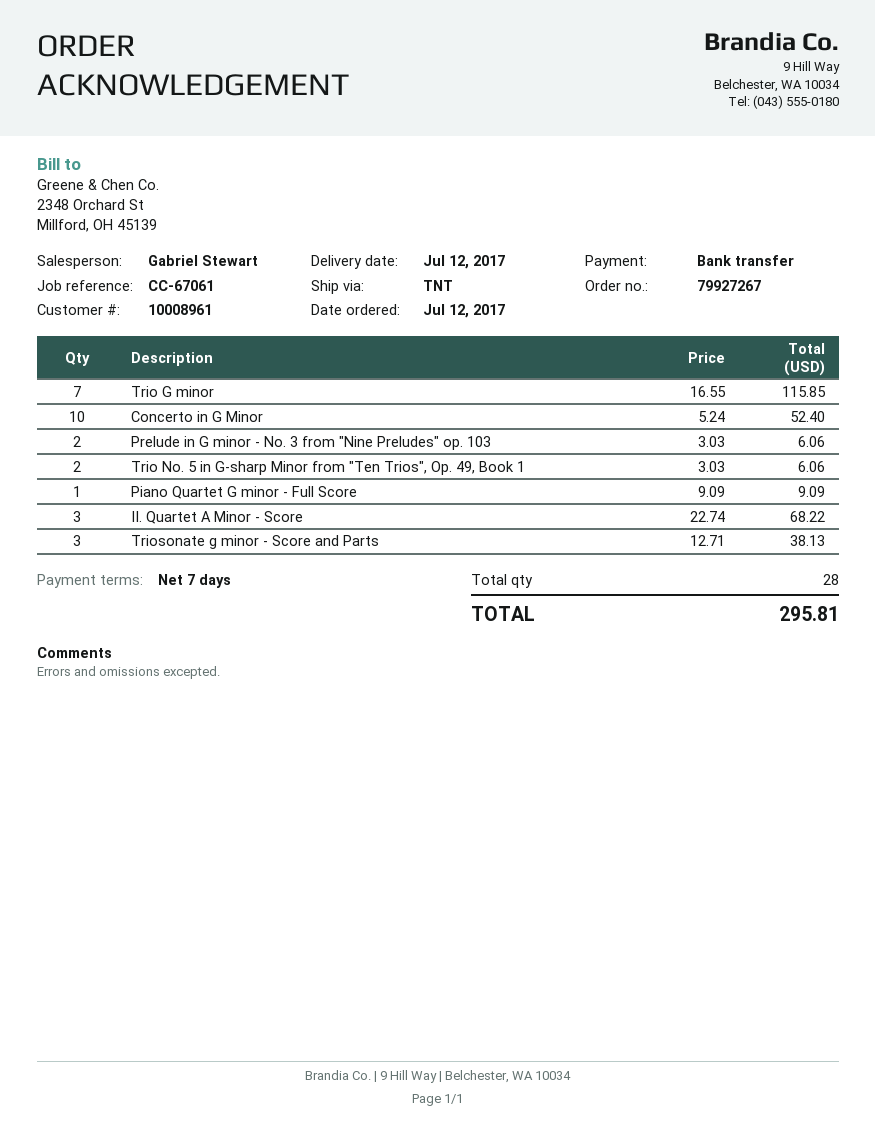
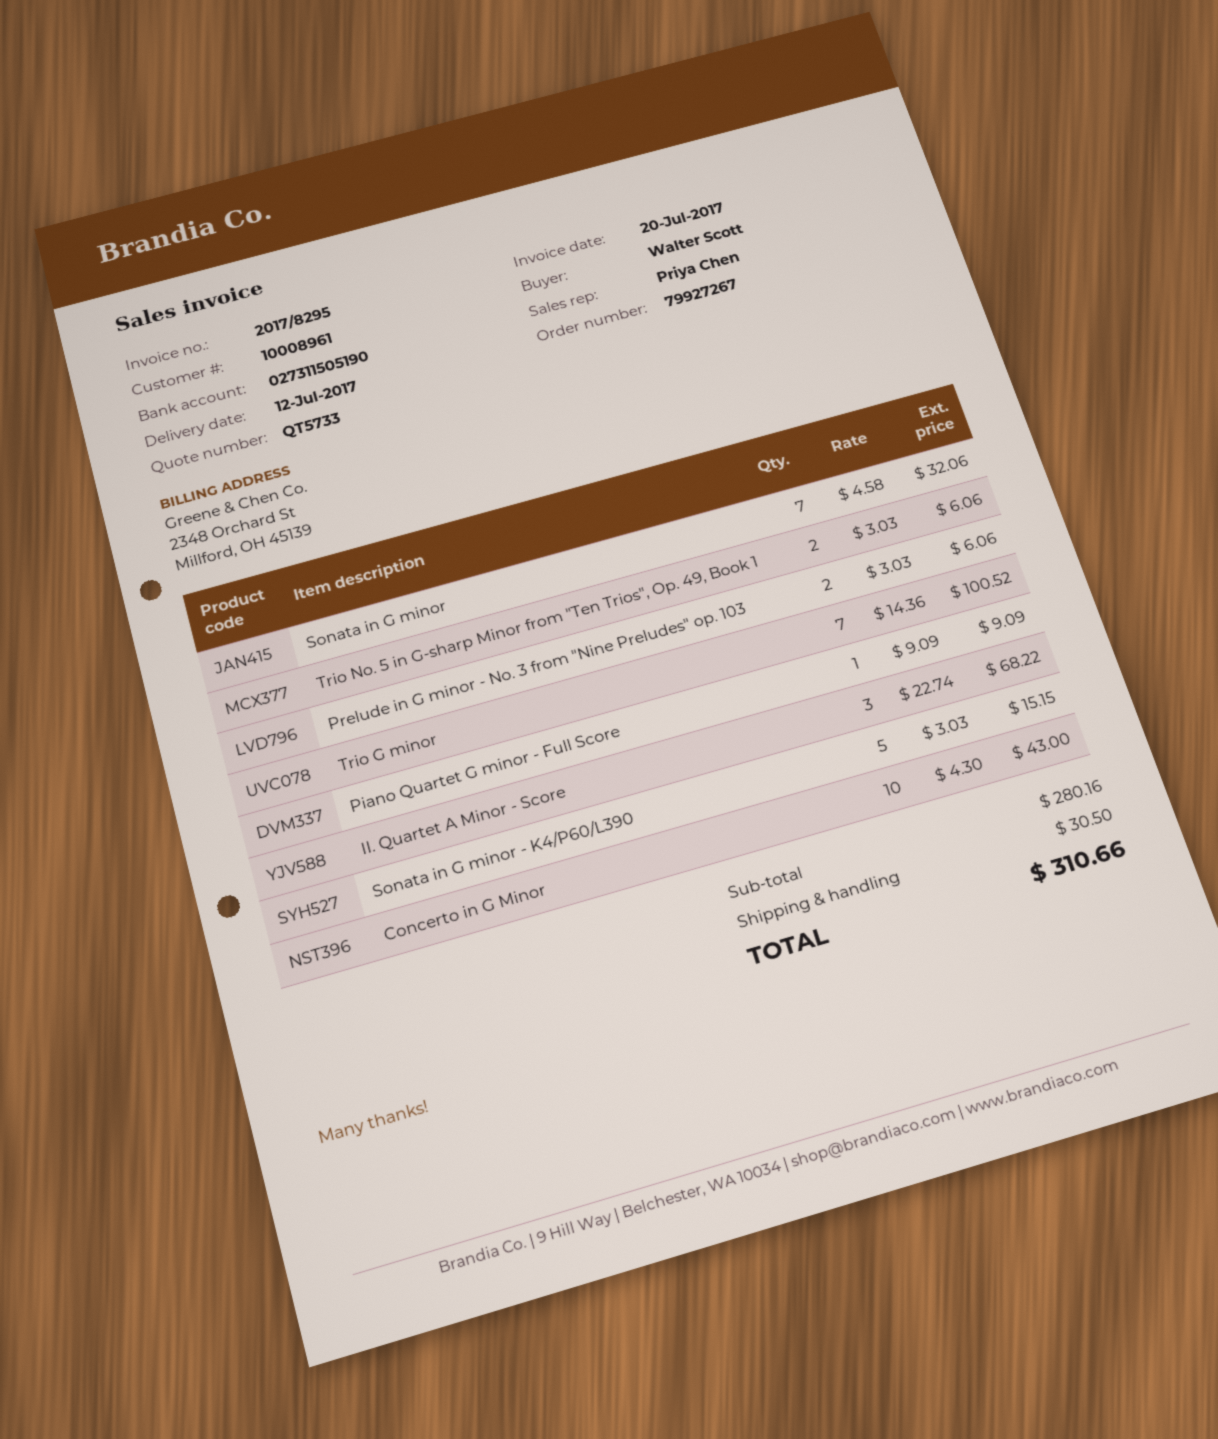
sales rep: Gabriel Stewart -> Priya Chen
Trio G minor: 7 x 16.55 = 115.85 -> 7 x 14.36 = 100.52
Concerto in G Minor: 10 x 5.24 = 52.40 -> 10 x 4.30 = 43.00
Triosonate g minor - Score and Parts: 3 x 12.71 = 38.13 -> none
Sonata in G minor: none -> 7 x 4.58 = 32.06
Sonata in G minor - K4/P60/L390: none -> 5 x 3.03 = 15.15
shipping: none -> 30.50
total: 295.81 -> 310.66

